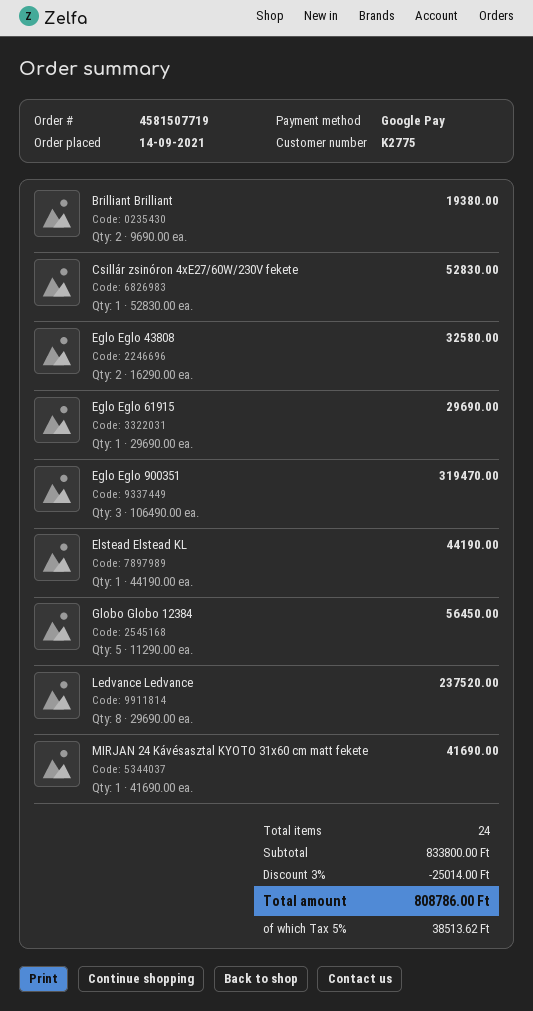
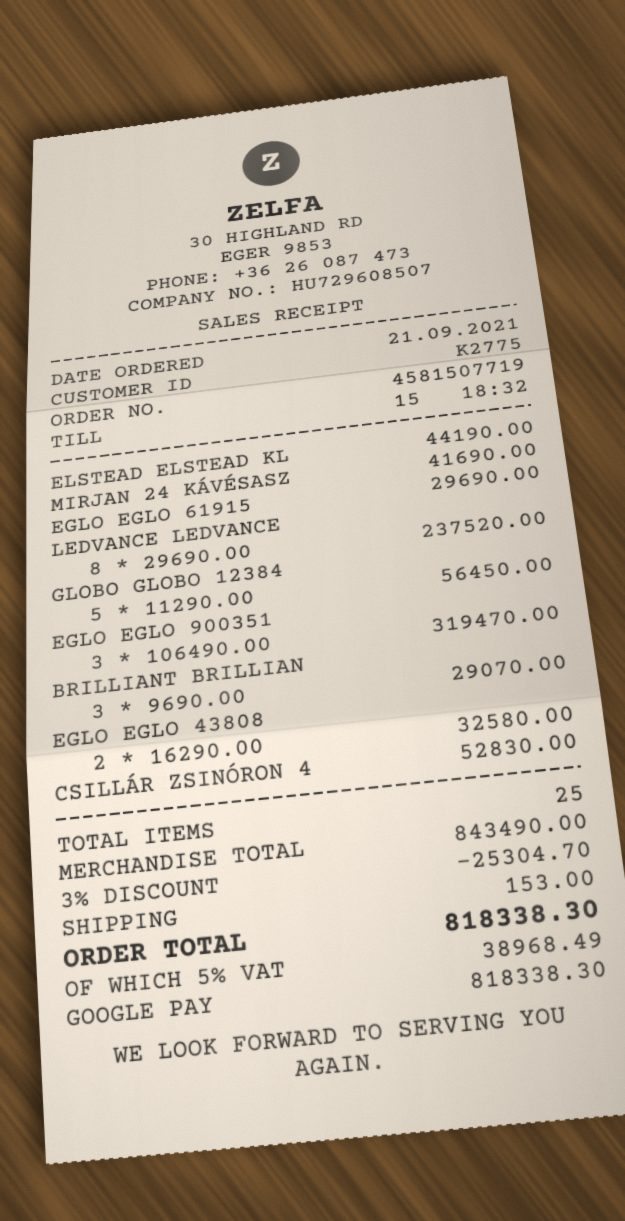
order date: 2021-09-14 -> 2021-09-21
Brilliant Brilliant: 2 x 9690.00 = 19380.00 -> 3 x 9690.00 = 29070.00
total quantity: 24 -> 25
subtotal: 833800.00 -> 843490.00
discount: 3% = 25014.00 -> 3% = 25304.70
shipping: none -> 153.00
tax: 5% = 38513.62 -> 5% = 38968.49
total: 808786.00 -> 818338.30

